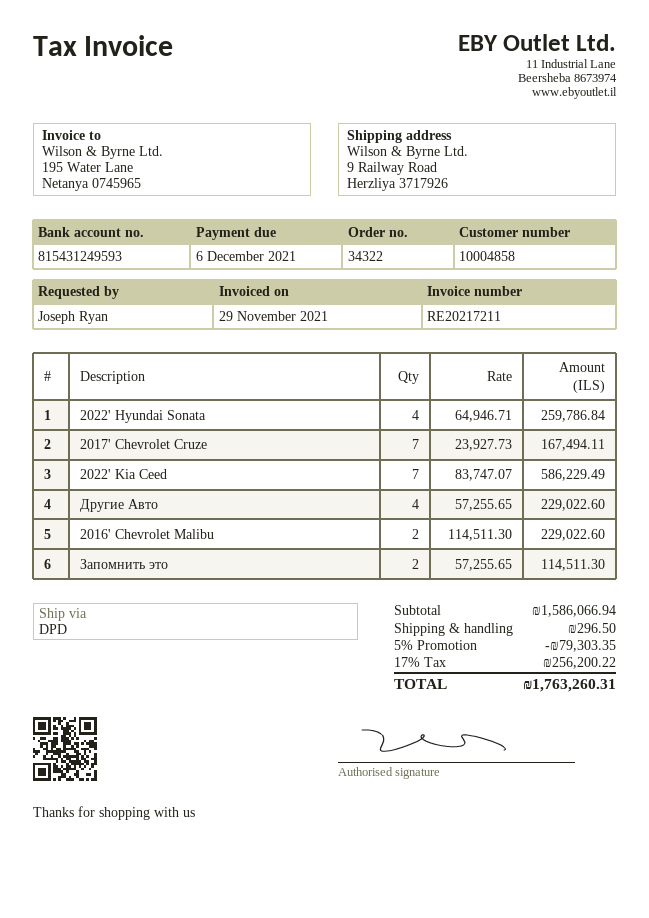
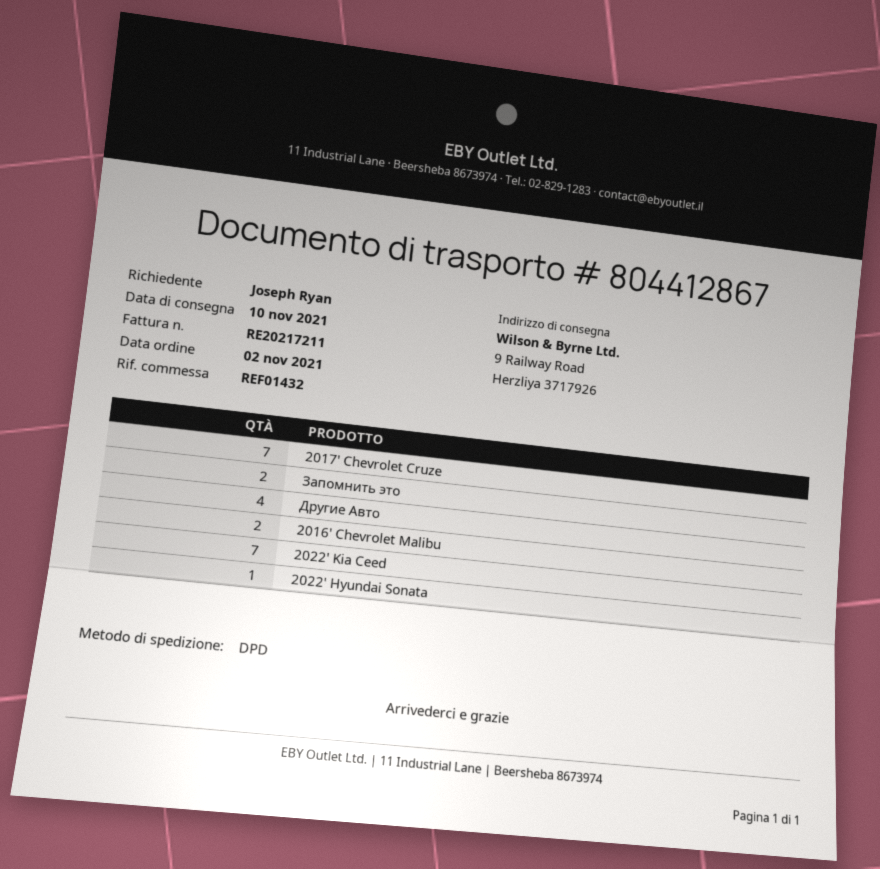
2022' Hyundai Sonata: 4 -> 1

